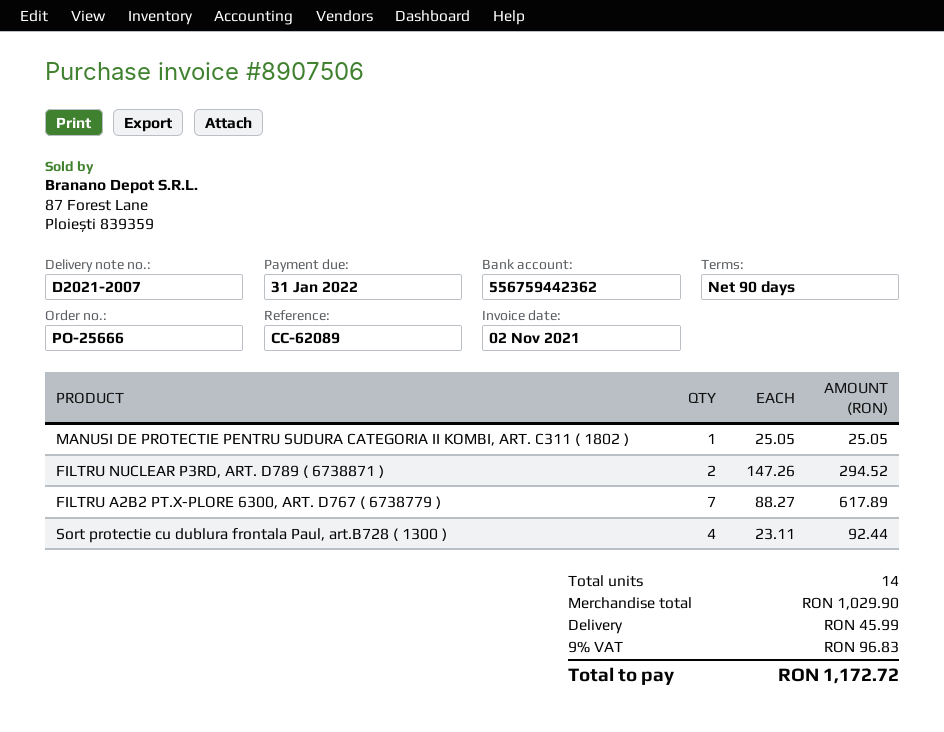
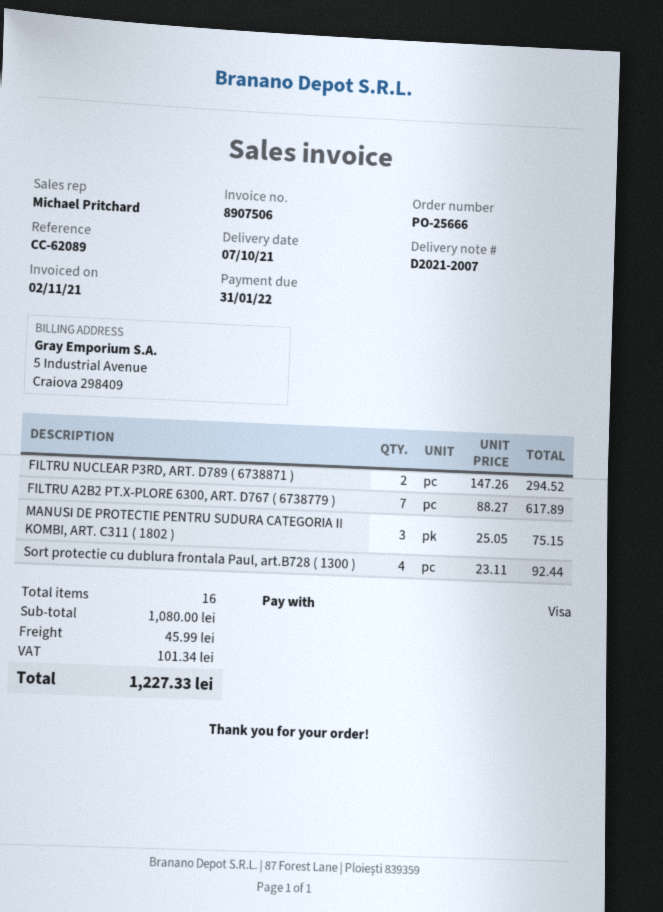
MANUSI DE PROTECTIE PENTRU SUDURA CATEGORIA II KOMBI, ART. C311 ( 1802 ): 1 x 25.05 = 25.05 -> 3 x 25.05 = 75.15
total quantity: 14 -> 16
subtotal: 1029.90 -> 1080.00
tax: 96.83 -> 101.34
total: 1172.72 -> 1227.33

